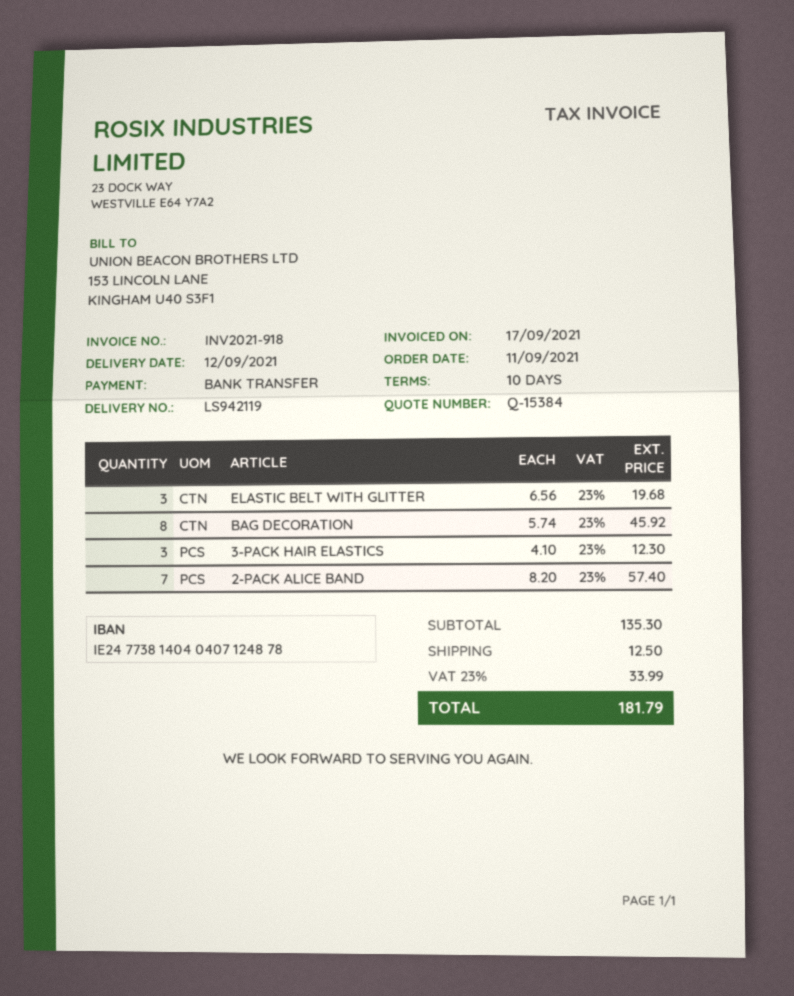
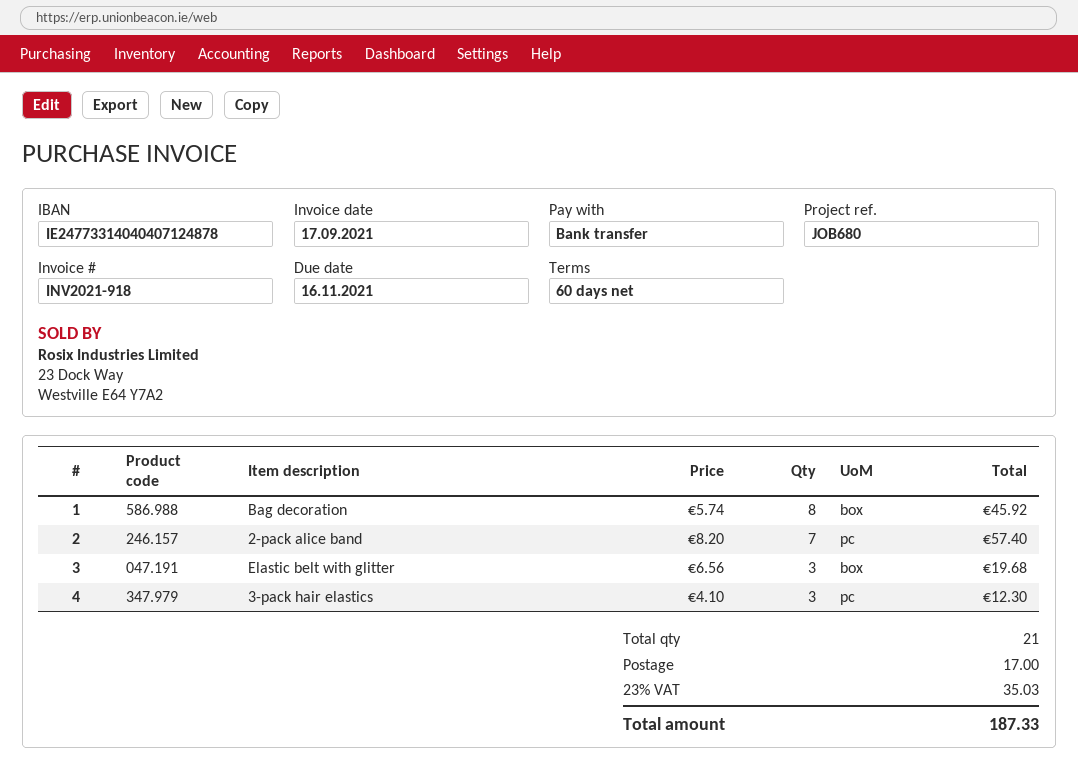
payment terms: 10 days -> 60 days
bank account: IE24773814040407124878 -> IE24773314040407124878
shipping: 12.50 -> 17.00
tax: 23% = 33.99 -> 23% = 35.03
total: 181.79 -> 187.33

